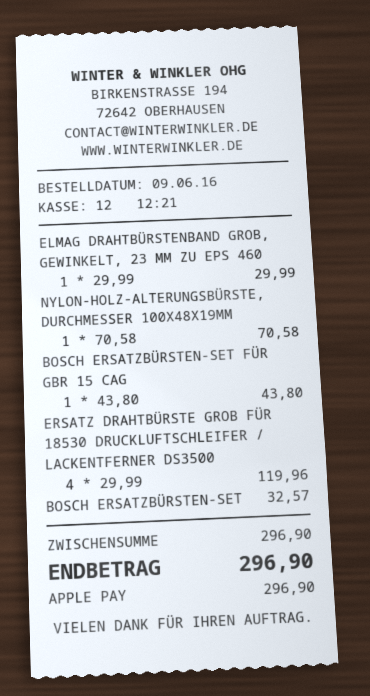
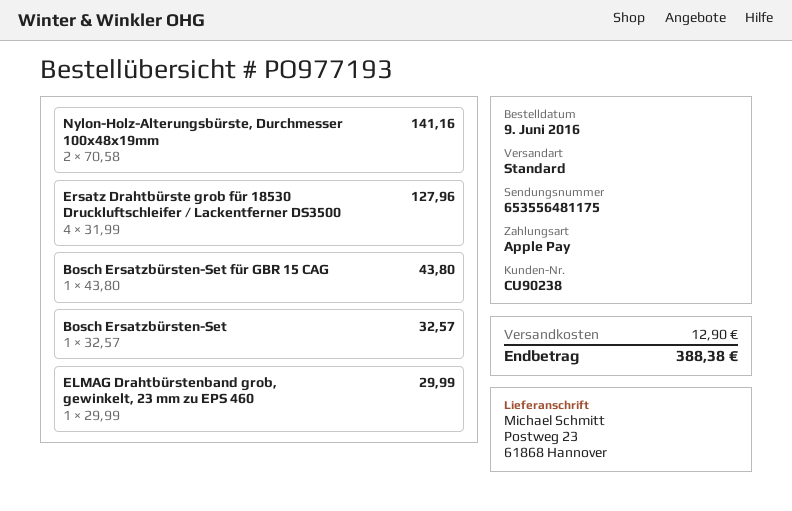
NYLON-HOLZ-ALTERUNGSBÜRSTE, DURCHMESSER 100X48X19MM: 1 x 70.58 = 70.58 -> 2 x 70.58 = 141.16
ERSATZ DRAHTBÜRSTE GROB FÜR 18530 DRUCKLUFTSCHLEIFER / LACKENTFERNER DS3500: 4 x 29.99 = 119.96 -> 4 x 31.99 = 127.96
shipping: none -> 12.90
total: 296.90 -> 388.38

